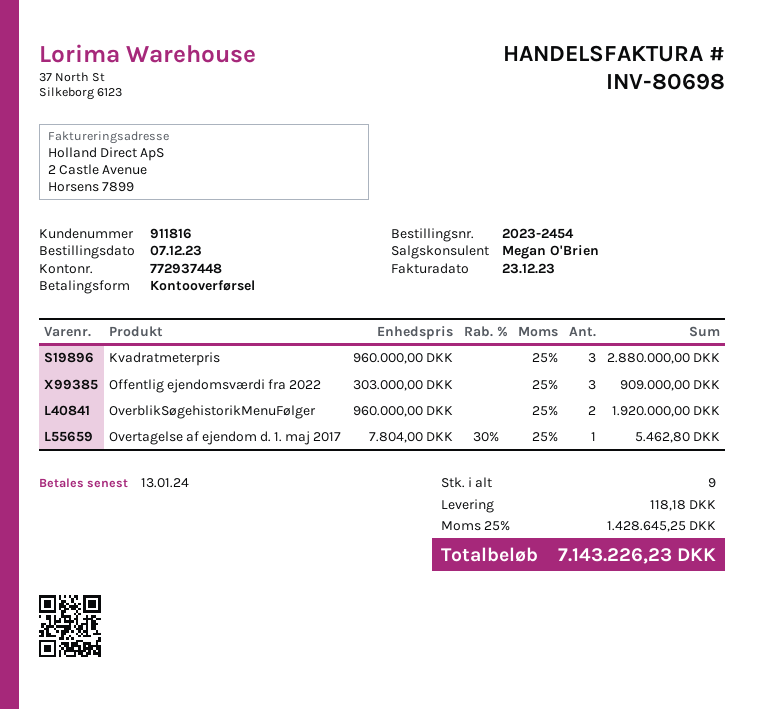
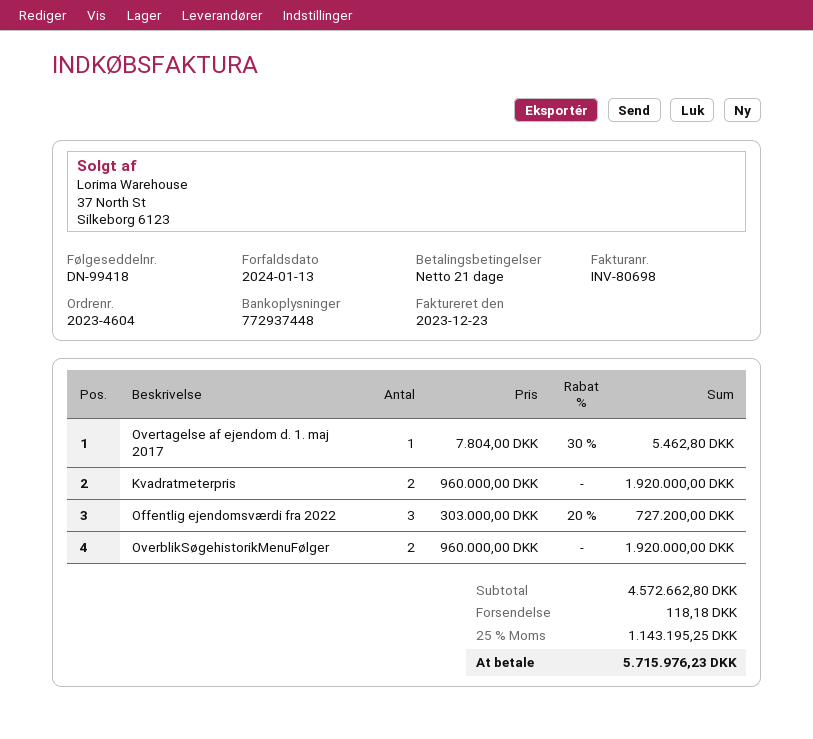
order number: 2023-2454 -> 2023-4604
Kvadratmeterpris: 3 x 960000.00 = 2880000.00 -> 2 x 960000.00 = 1920000.00
Offentlig ejendomsværdi fra 2022: 3 x 303000.00 = 909000.00 -> 3 x 303000.00 - 20% = 727200.00
tax: 25% = 1428645.25 -> 25% = 1143195.25
total: 7143226.23 -> 5715976.23

